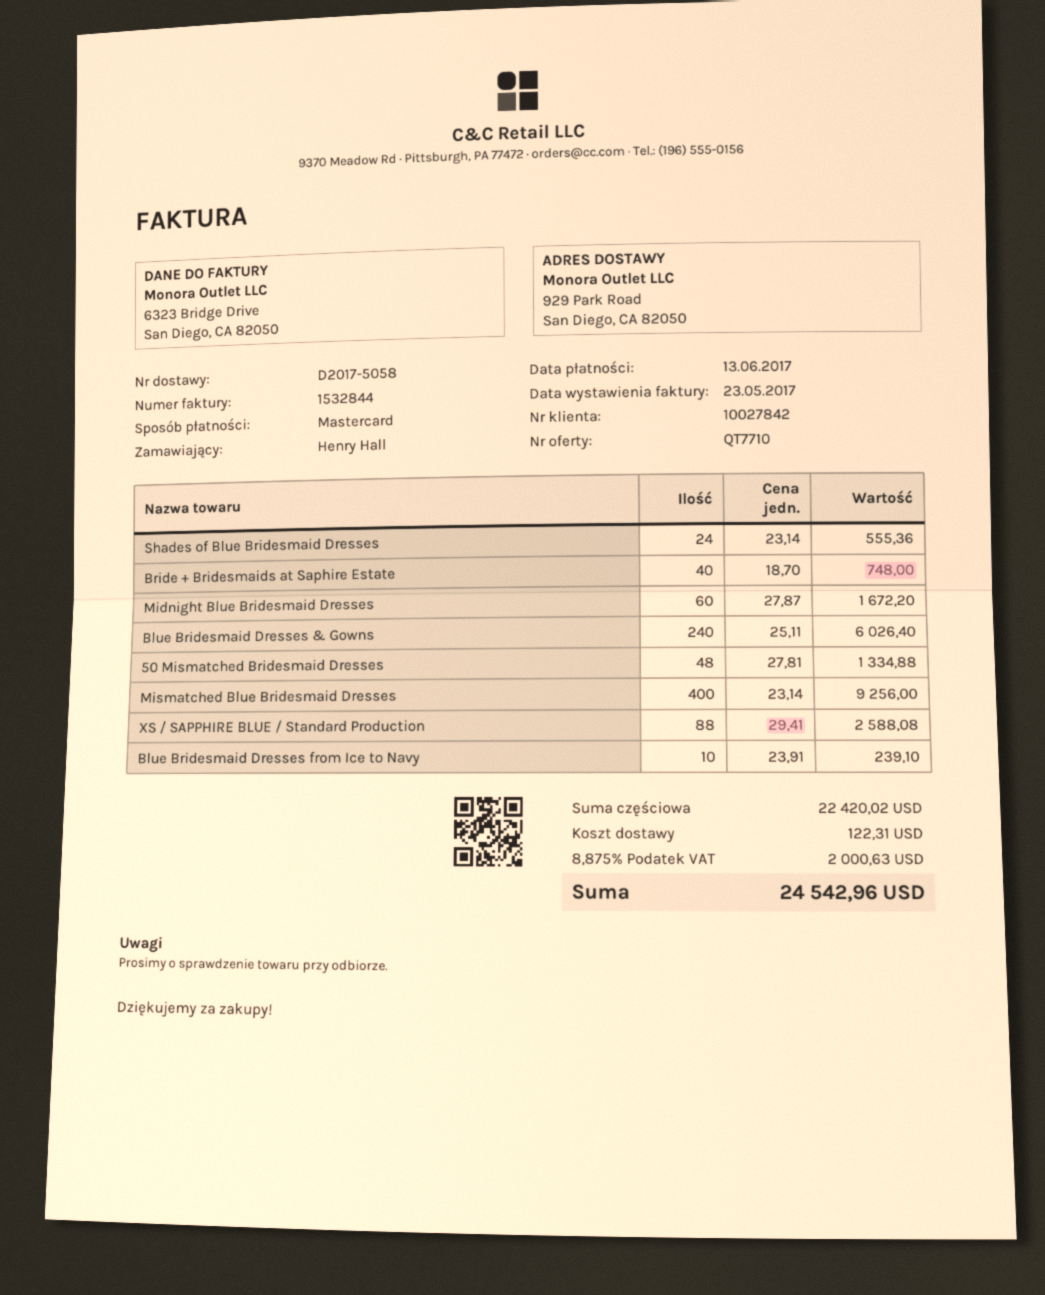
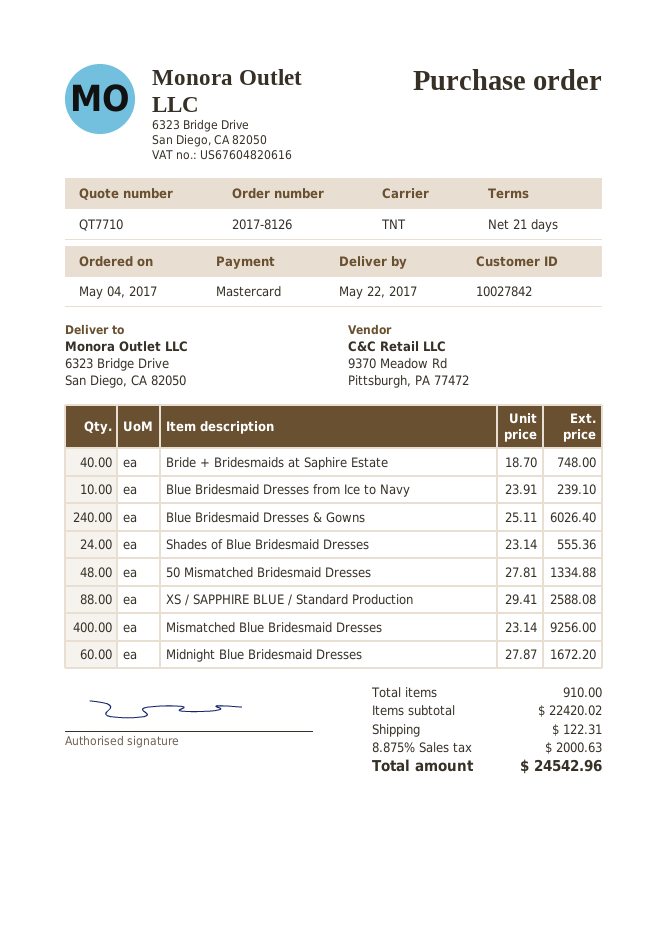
ship to: 929 Park Road, San Diego, CA 82050 -> 6323 Bridge Drive, San Diego, CA 82050

